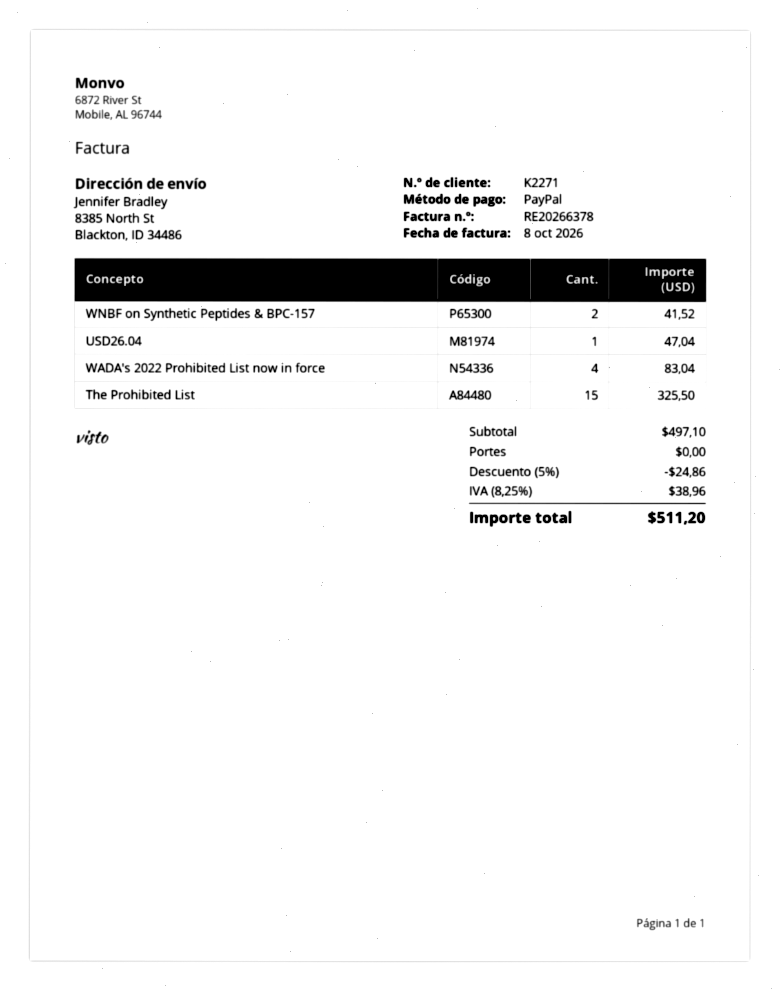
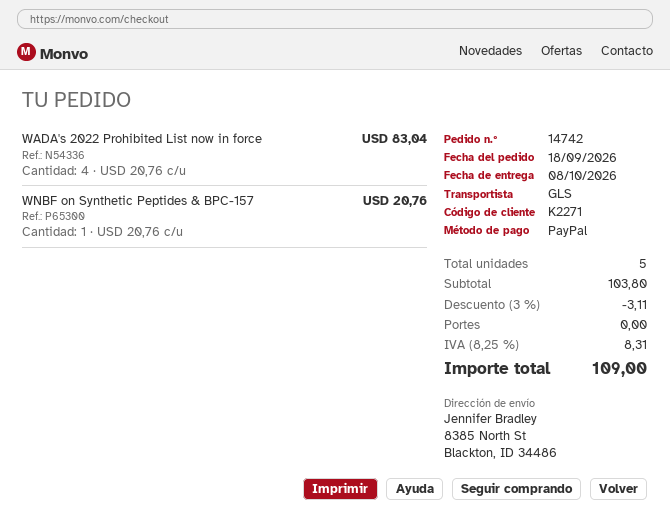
WNBF on Synthetic Peptides & BPC-157: 2 for 41.52 -> 1 for 20.76
USD26.04: 1 for 47.04 -> none
The Prohibited List: 15 for 325.50 -> none
subtotal: 497.10 -> 103.80
discount: 5% = 24.86 -> 3% = 3.11
tax: 8.25% = 38.96 -> 8.25% = 8.31
total: 511.20 -> 109.00

